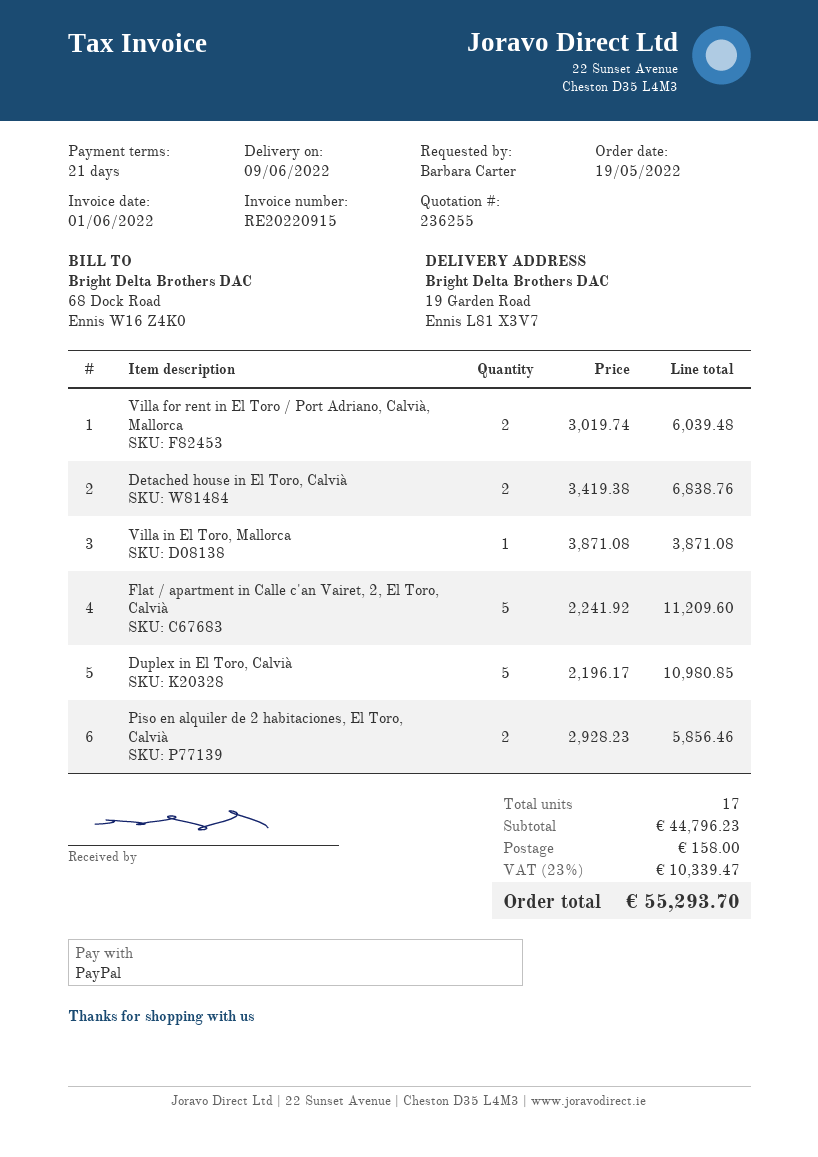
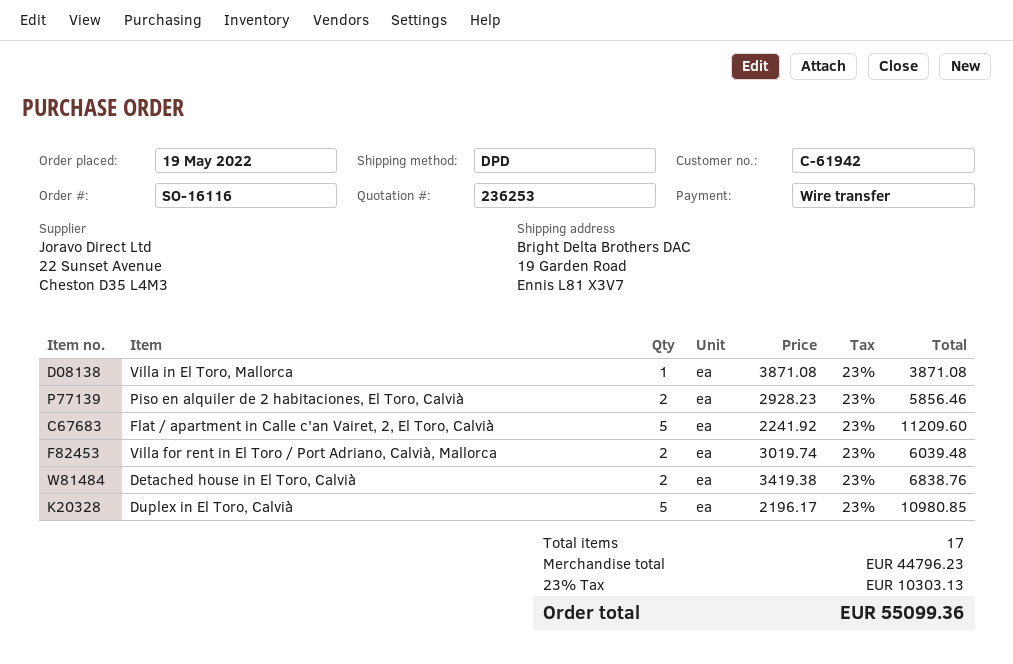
quote number: 236255 -> 236253
payment method: PayPal -> bank transfer
shipping: 158.00 -> none
tax: 23% = 10339.47 -> 23% = 10303.13
total: 55293.70 -> 55099.36

